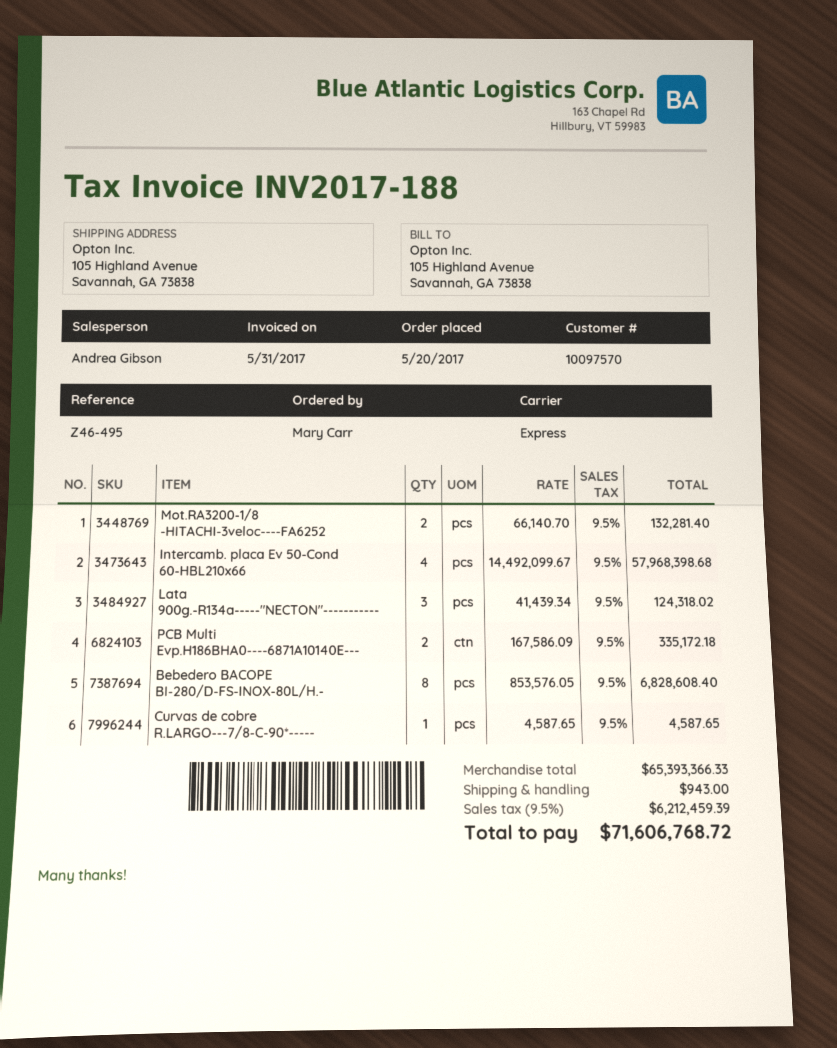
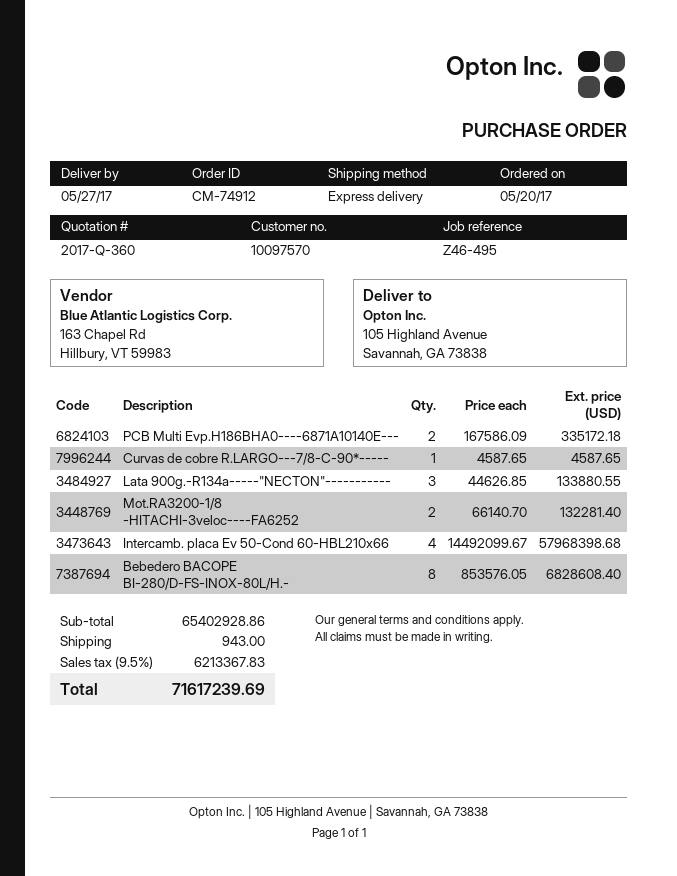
Lata 900g.-R134a-----"NECTON"-----------: 3 x 41439.34 = 124318.02 -> 3 x 44626.85 = 133880.55
subtotal: 65393366.33 -> 65402928.86
tax: 9.5% = 6212459.39 -> 9.5% = 6213367.83
total: 71606768.72 -> 71617239.69

